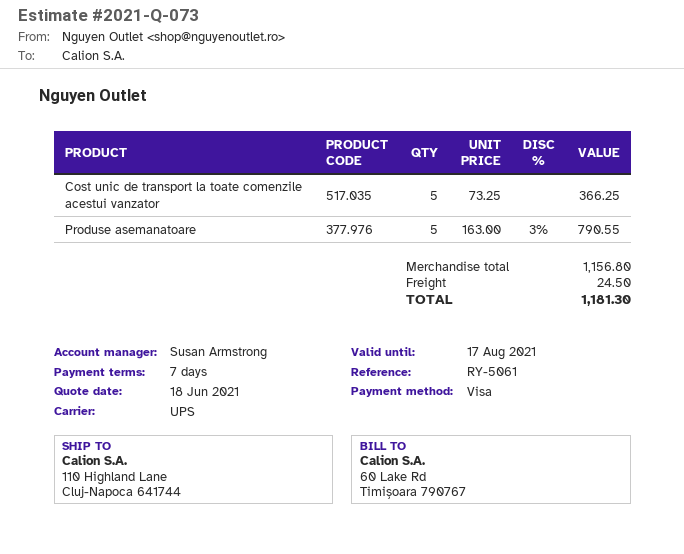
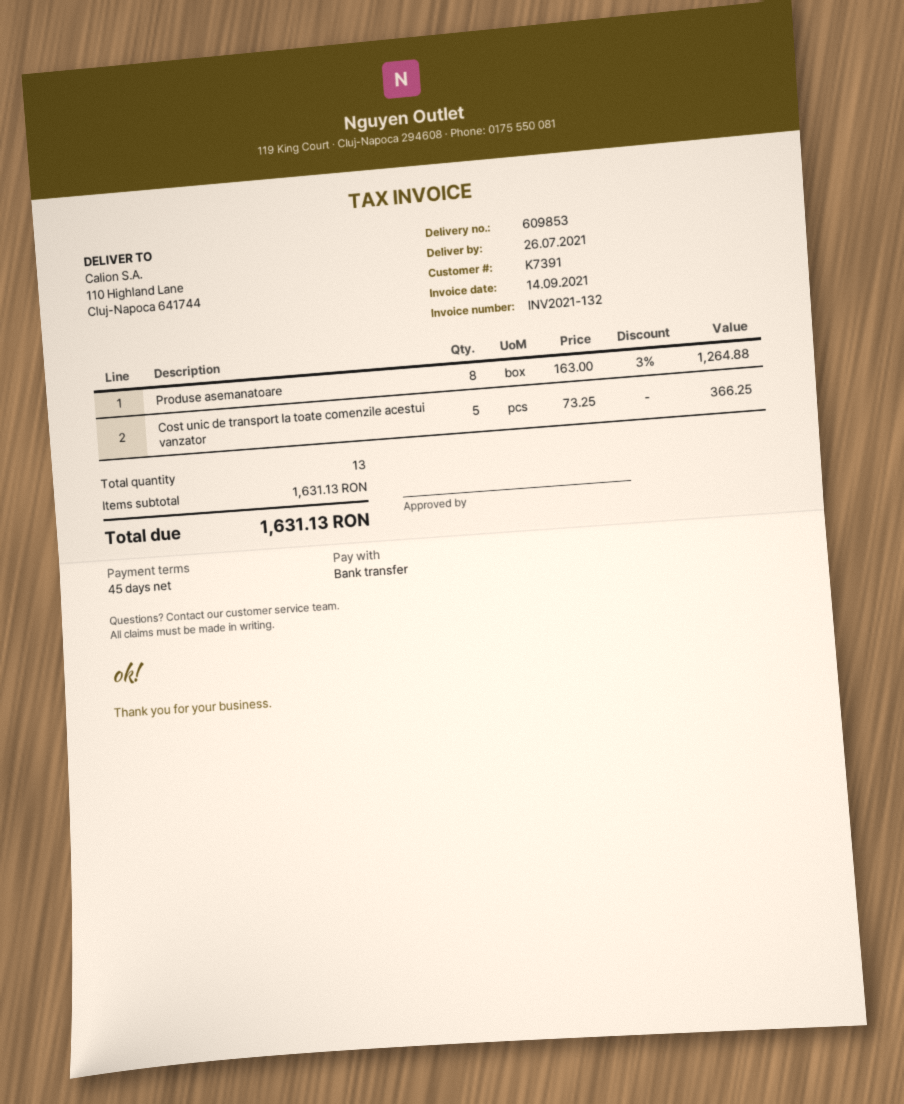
payment terms: 7 days -> 45 days
payment method: Visa -> bank transfer
Produse asemanatoare: 5 x 163.00 - 3% = 790.55 -> 8 x 163.00 - 3% = 1264.88
subtotal: 1156.80 -> 1631.13
shipping: 24.50 -> none
total: 1181.30 -> 1631.13

